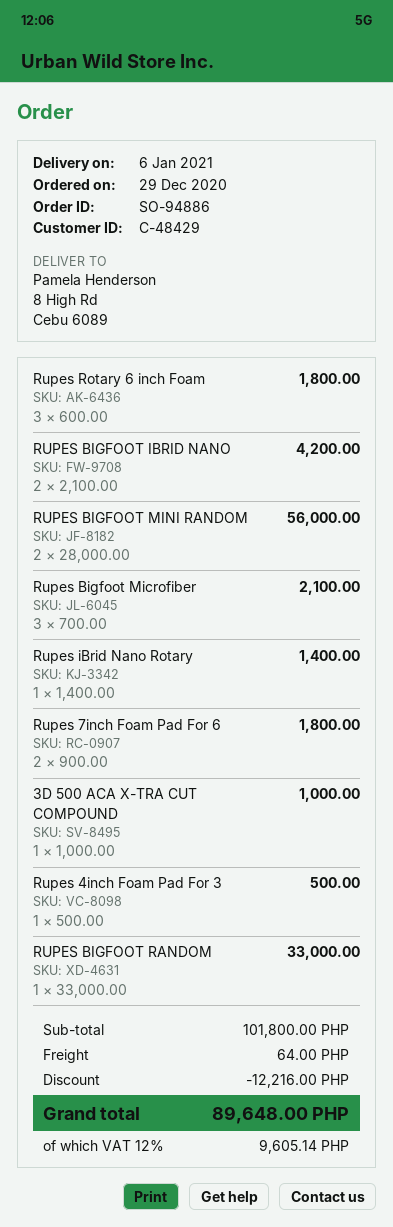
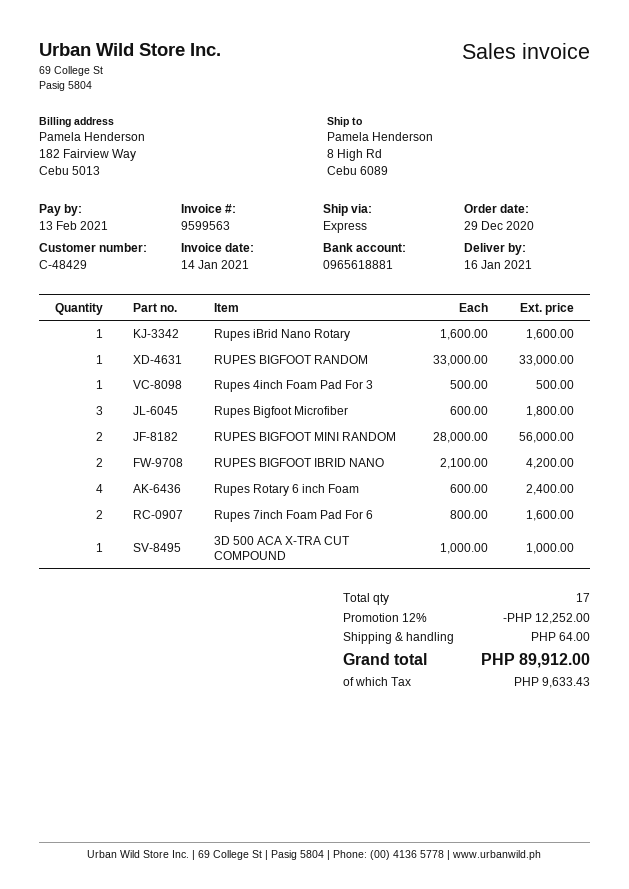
delivery date: 2021-01-06 -> 2021-01-16
Rupes Rotary 6 inch Foam: 3 x 600.00 = 1800.00 -> 4 x 600.00 = 2400.00
Rupes Bigfoot Microfiber: 3 x 700.00 = 2100.00 -> 3 x 600.00 = 1800.00
Rupes iBrid Nano Rotary: 1 x 1400.00 = 1400.00 -> 1 x 1600.00 = 1600.00
Rupes 7inch Foam Pad For 6: 2 x 900.00 = 1800.00 -> 2 x 800.00 = 1600.00
discount: 12216.00 -> 12252.00
tax: 9605.14 -> 9633.43
total: 89648.00 -> 89912.00

